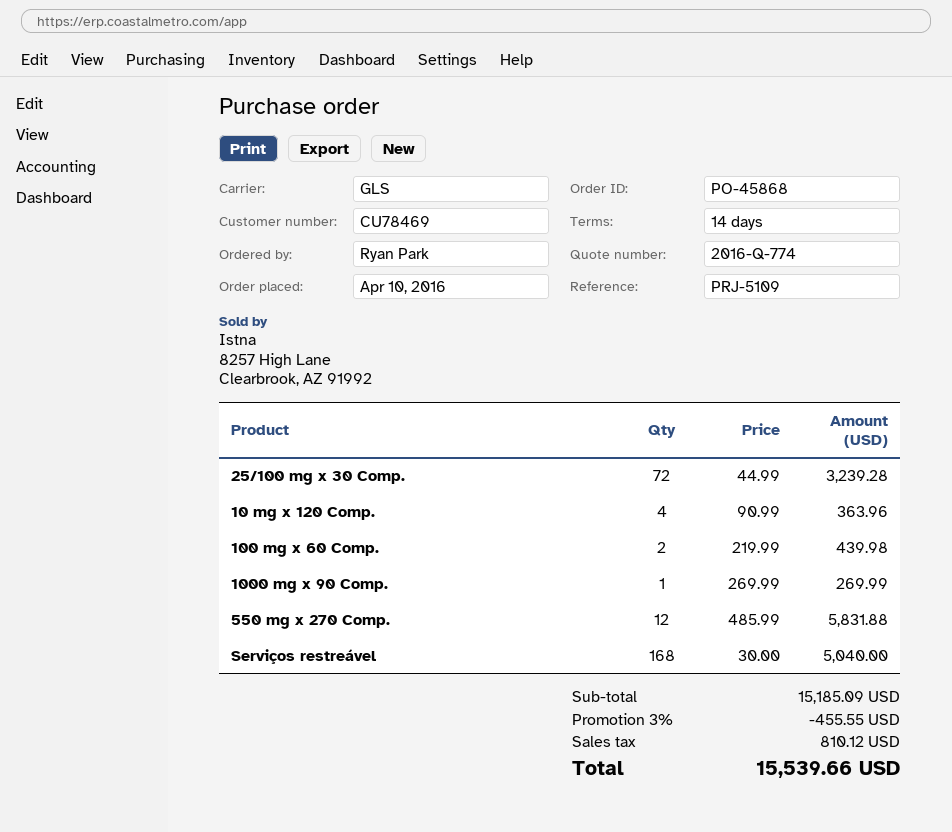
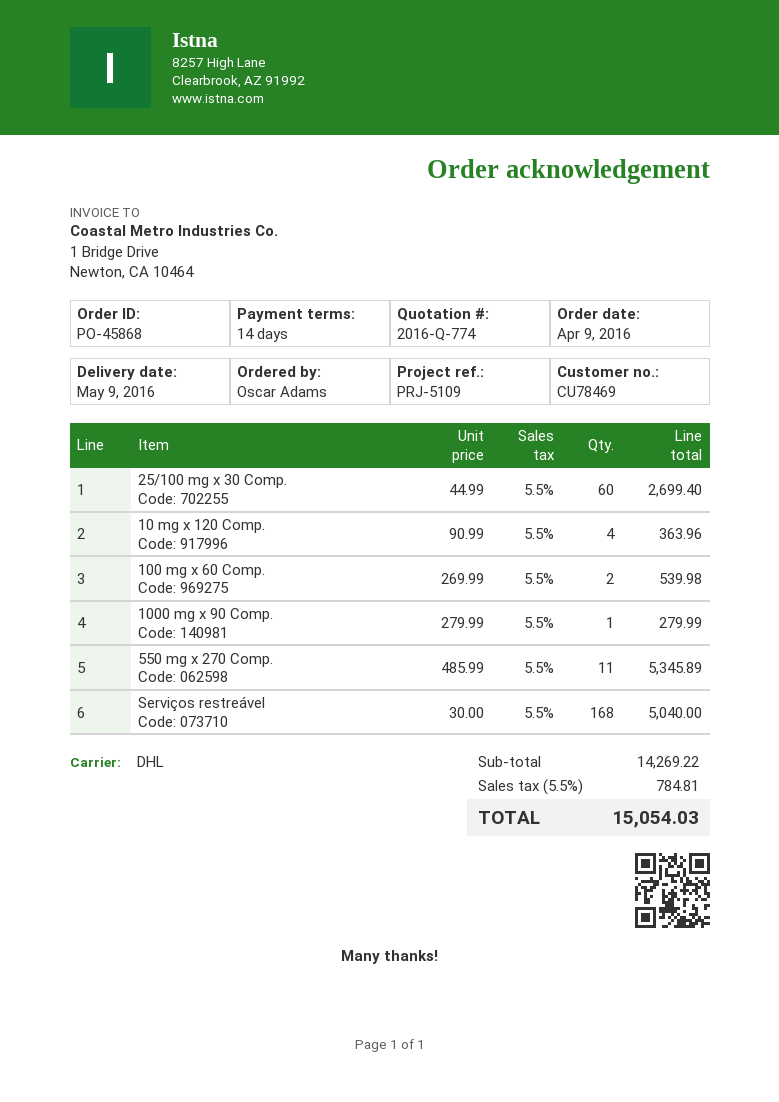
order date: 2016-04-10 -> 2016-04-09
ordered by: Ryan Park -> Oscar Adams
shipping method: GLS -> DHL
25/100 mg x 30 Comp.: 72 x 44.99 = 3239.28 -> 60 x 44.99 = 2699.40
100 mg x 60 Comp.: 2 x 219.99 = 439.98 -> 2 x 269.99 = 539.98
1000 mg x 90 Comp.: 1 x 269.99 = 269.99 -> 1 x 279.99 = 279.99
550 mg x 270 Comp.: 12 x 485.99 = 5831.88 -> 11 x 485.99 = 5345.89
subtotal: 15185.09 -> 14269.22
discount: 3% = 455.55 -> none
tax: 810.12 -> 784.81
total: 15539.66 -> 15054.03

